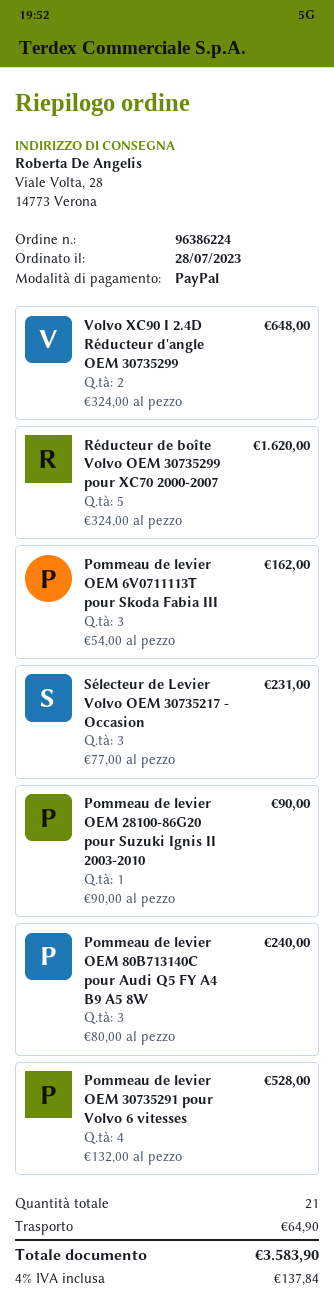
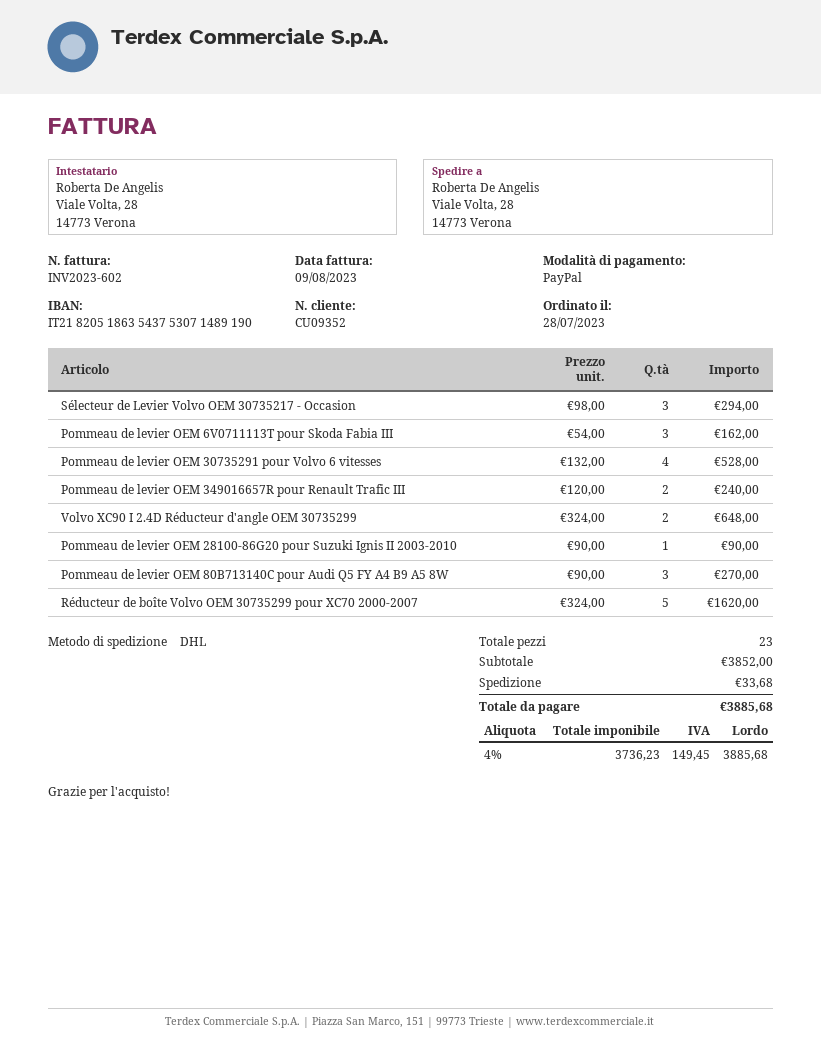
Sélecteur de Levier Volvo OEM 30735217 - Occasion: 3 x 77.00 = 231.00 -> 3 x 98.00 = 294.00
Pommeau de levier OEM 80B713140C pour Audi Q5 FY A4 B9 A5 8W: 3 x 80.00 = 240.00 -> 3 x 90.00 = 270.00
Pommeau de levier OEM 349016657R pour Renault Trafic III: none -> 2 x 120.00 = 240.00
total quantity: 21 -> 23
shipping: 64.90 -> 33.68
tax: 4% = 137.84 -> 4% = 149.45
total: 3583.90 -> 3885.68

